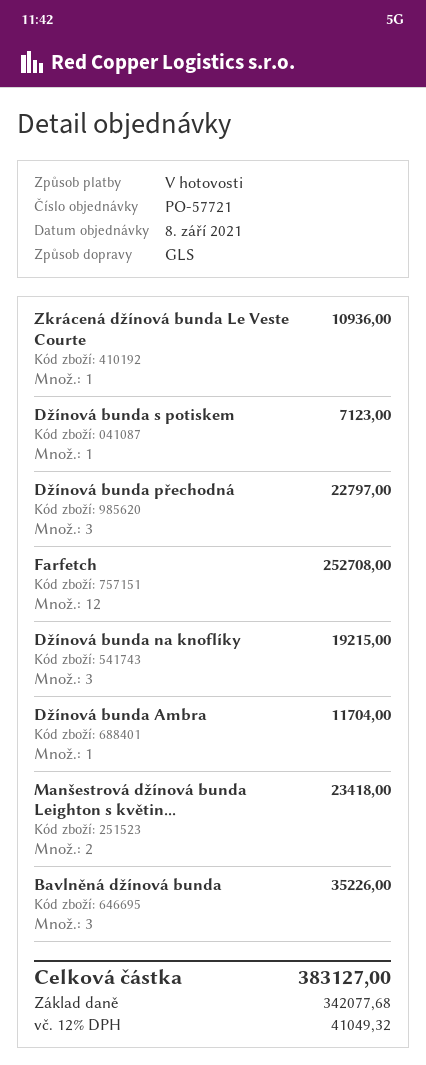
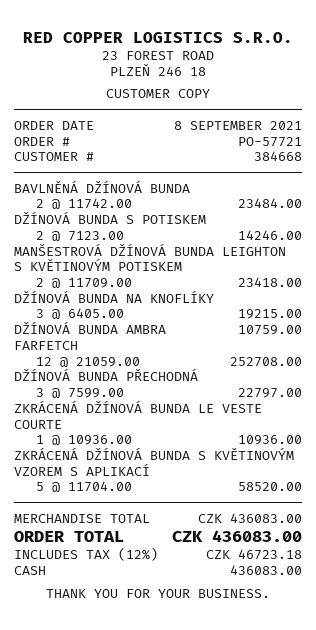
Džínová bunda s potiskem: 1 for 7123.00 -> 2 for 14246.00
Džínová bunda Ambra: 1 for 11704.00 -> 1 for 10759.00
Bavlněná džínová bunda: 3 for 35226.00 -> 2 for 23484.00
ZKRÁCENÁ DŽÍNOVÁ BUNDA S KVĚTINOVÝM VZOREM S APLIKACÍ: none -> 5 for 58520.00
tax: 12% = 41049.32 -> 12% = 46723.18
total: 383127.00 -> 436083.00

